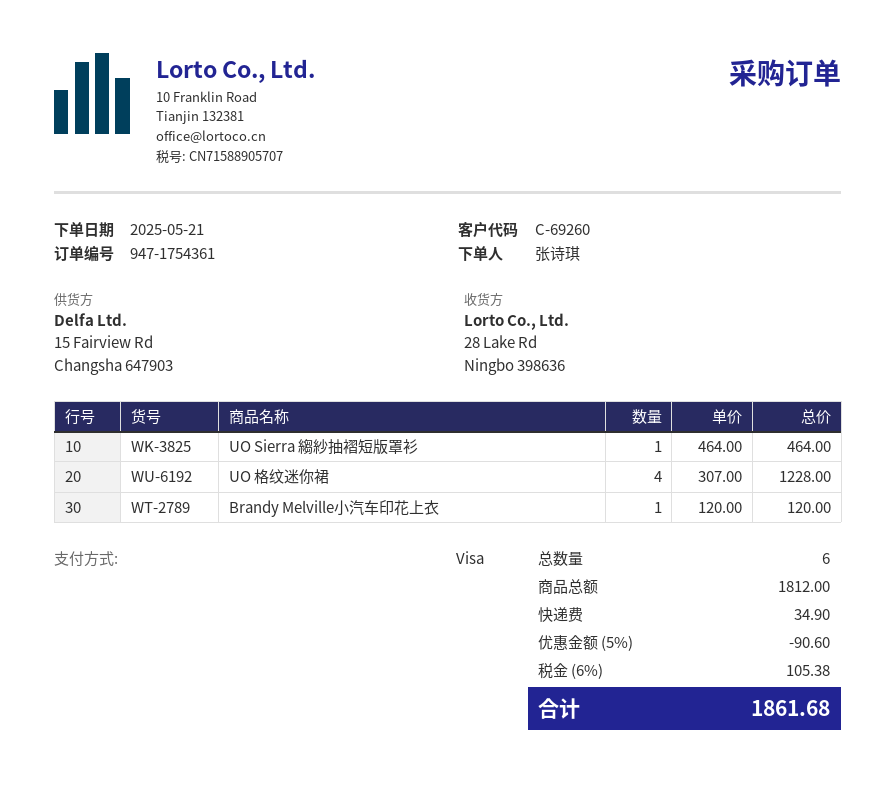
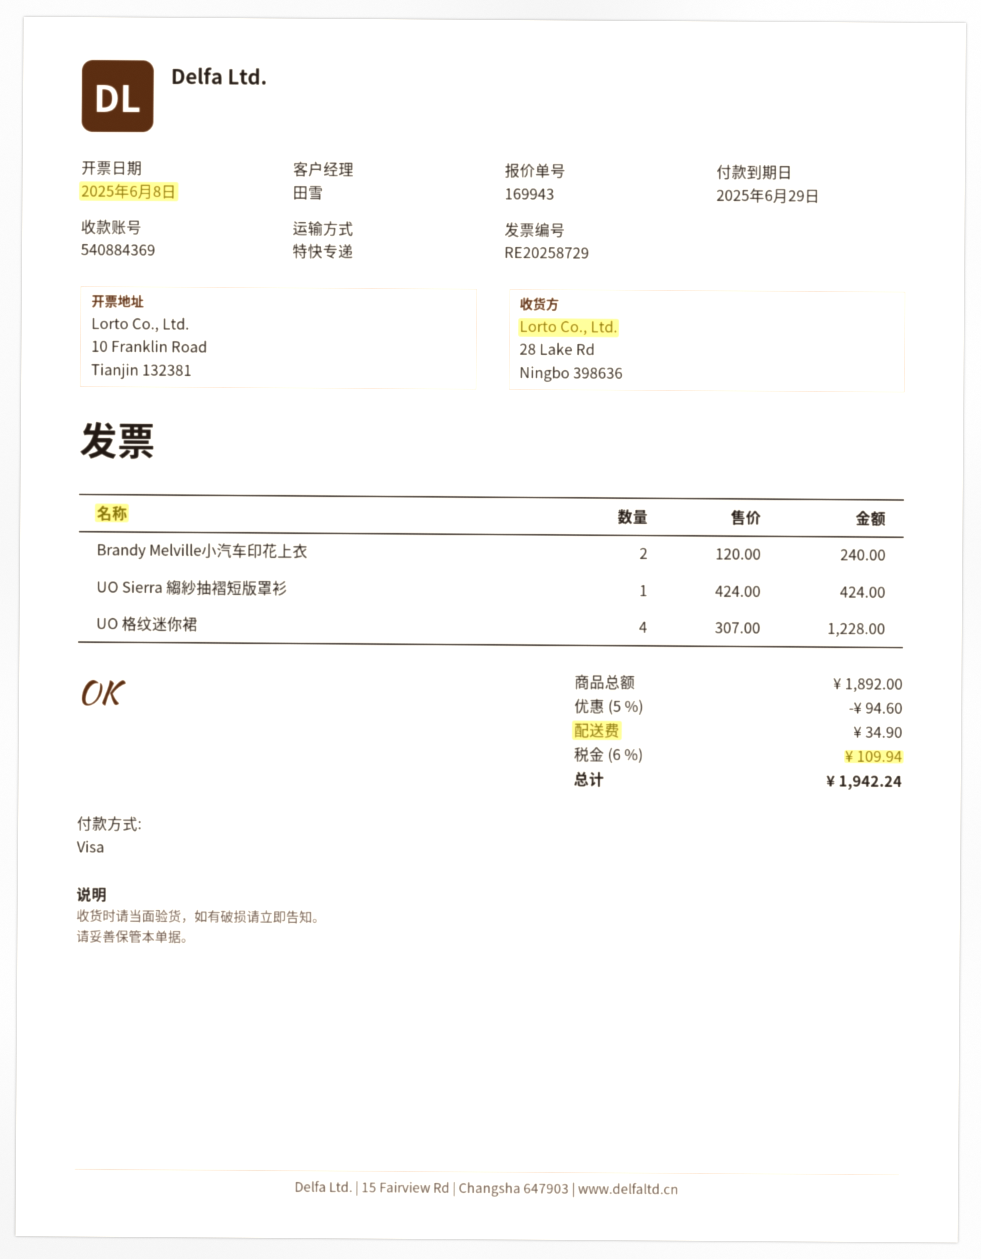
UO Sierra 縐紗抽褶短版罩衫: 1 x 464.00 = 464.00 -> 1 x 424.00 = 424.00
Brandy Melville小汽车印花上衣: 1 x 120.00 = 120.00 -> 2 x 120.00 = 240.00
subtotal: 1812.00 -> 1892.00
discount: 5% = 90.60 -> 5% = 94.60
tax: 6% = 105.38 -> 6% = 109.94
total: 1861.68 -> 1942.24

